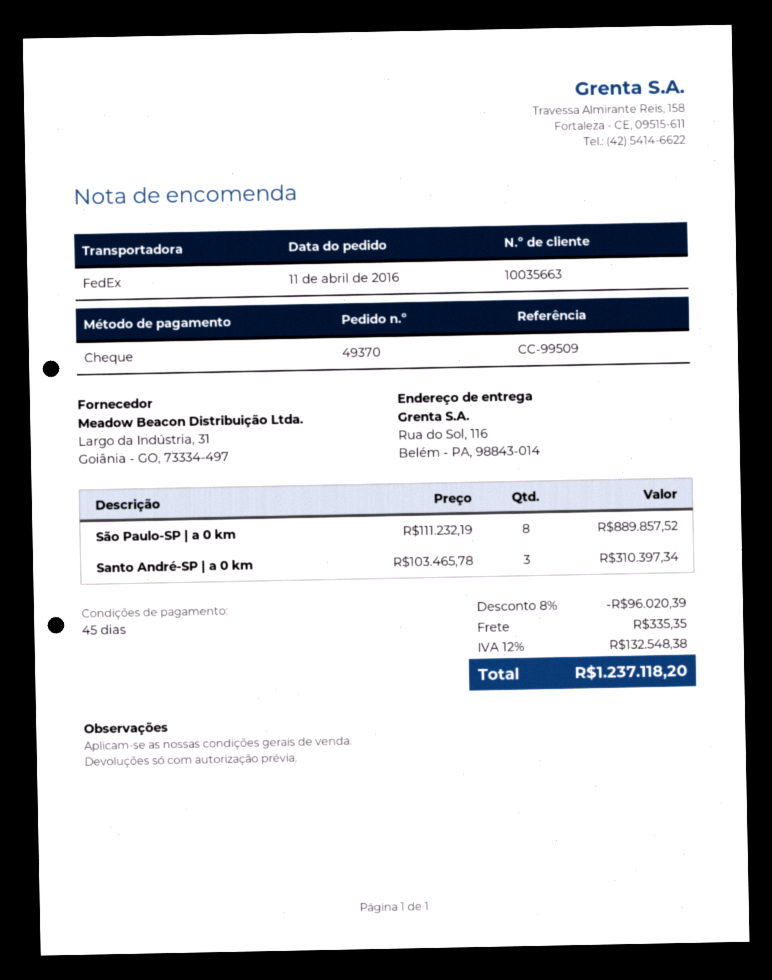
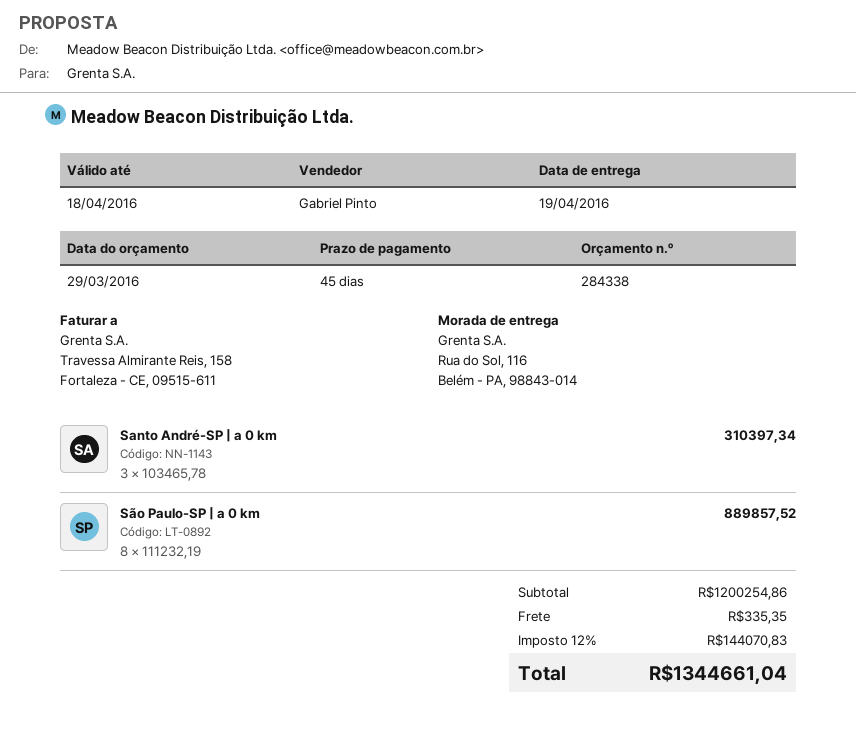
discount: 8% = 96020.39 -> none
tax: 12% = 132548.38 -> 12% = 144070.83
total: 1237118.20 -> 1344661.04

